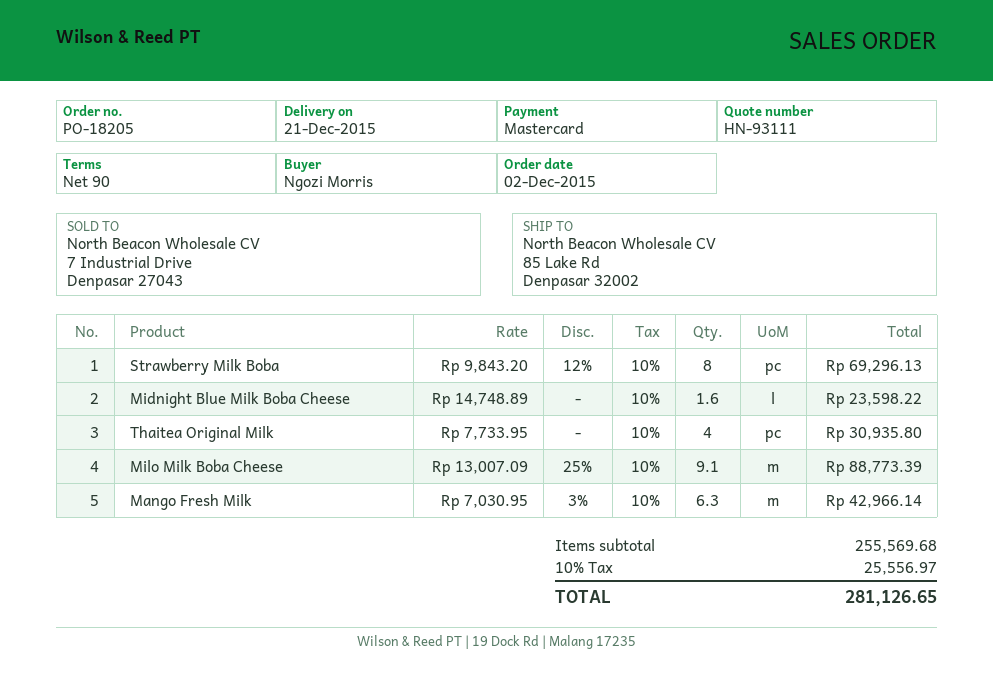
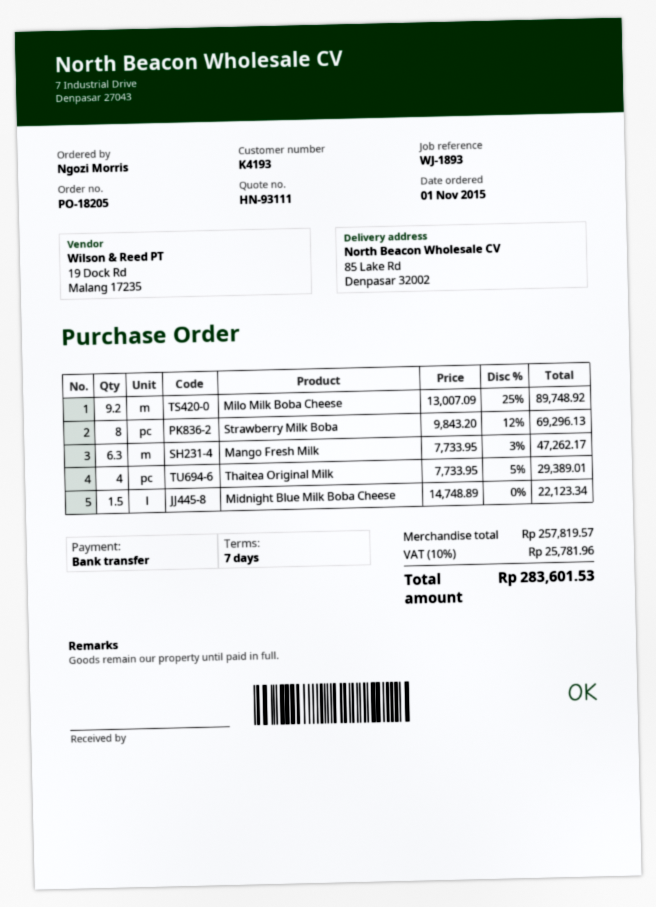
order date: 2015-12-02 -> 2015-11-01
payment terms: 90 days -> 7 days
payment method: Mastercard -> bank transfer
Midnight Blue Milk Boba Cheese: 1.6 x 14748.89 = 23598.22 -> 1.5 x 14748.89 = 22123.34
Thaitea Original Milk: 4 x 7733.95 = 30935.80 -> 4 x 7733.95 - 5% = 29389.01
Milo Milk Boba Cheese: 9.1 x 13007.09 - 25% = 88773.39 -> 9.2 x 13007.09 - 25% = 89748.92
Mango Fresh Milk: 6.3 x 7030.95 - 3% = 42966.14 -> 6.3 x 7733.95 - 3% = 47262.17
subtotal: 255569.68 -> 257819.57
tax: 10% = 25556.97 -> 10% = 25781.96
total: 281126.65 -> 283601.53

